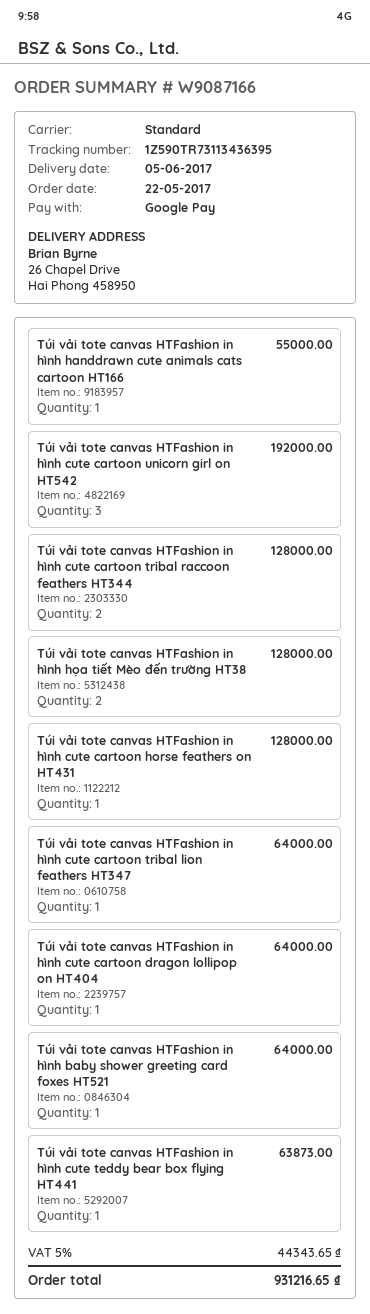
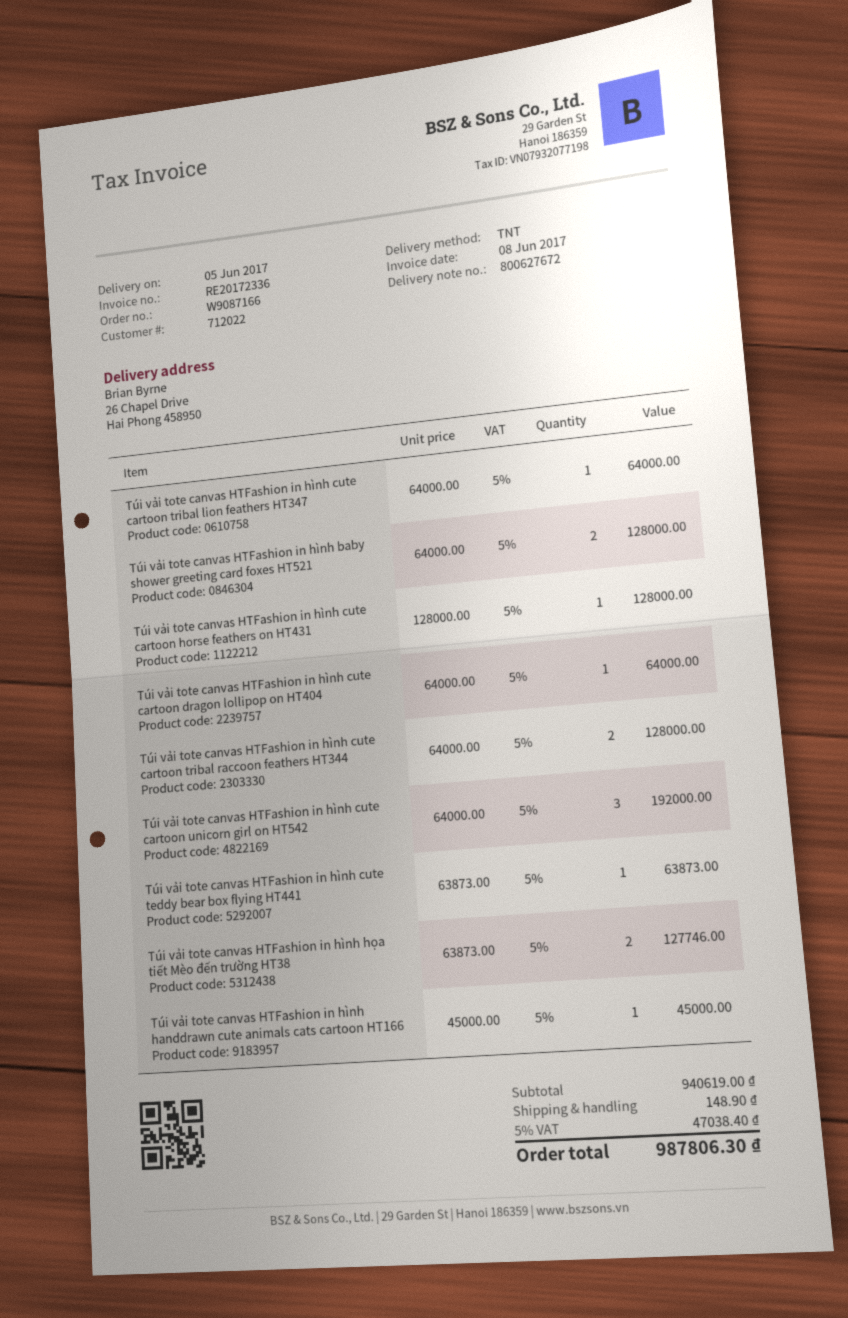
shipping method: standard -> TNT
Túi vải tote canvas HTFashion in hình handdrawn cute animals cats cartoon HT166: 1 for 55000.00 -> 1 for 45000.00
Túi vải tote canvas HTFashion in hình họa tiết Mèo đến trường HT38: 2 for 128000.00 -> 2 for 127746.00
Túi vải tote canvas HTFashion in hình baby shower greeting card foxes HT521: 1 for 64000.00 -> 2 for 128000.00
shipping: none -> 148.90
tax: 5% = 44343.65 -> 5% = 47038.40
total: 931216.65 -> 987806.30

